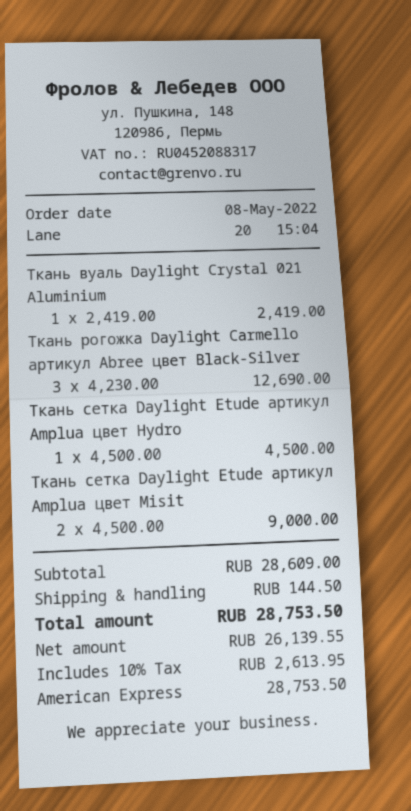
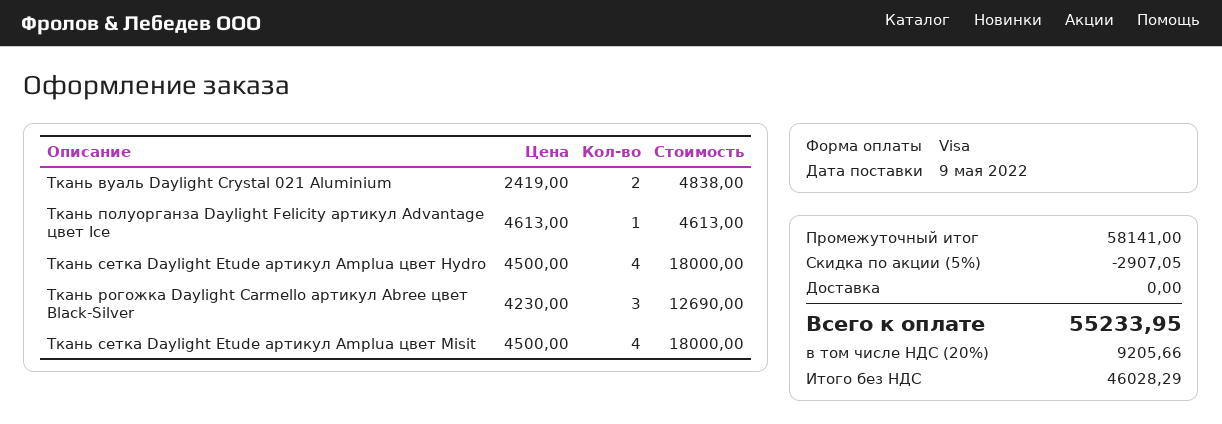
payment method: American Express -> Visa
Ткань вуаль Daylight Crystal 021 Aluminium: 1 x 2419.00 = 2419.00 -> 2 x 2419.00 = 4838.00
Ткань сетка Daylight Etude артикул Amplua цвет Hydro: 1 x 4500.00 = 4500.00 -> 4 x 4500.00 = 18000.00
Ткань сетка Daylight Etude артикул Amplua цвет Misit: 2 x 4500.00 = 9000.00 -> 4 x 4500.00 = 18000.00
Ткань полуорганза Daylight Felicity артикул Advantage цвет Ice: none -> 1 x 4613.00 = 4613.00
subtotal: 28609.00 -> 58141.00
discount: none -> 5% = 2907.05
shipping: 144.50 -> 0.00
net: 26139.55 -> 46028.29
tax: 10% = 2613.95 -> 20% = 9205.66
total: 28753.50 -> 55233.95

